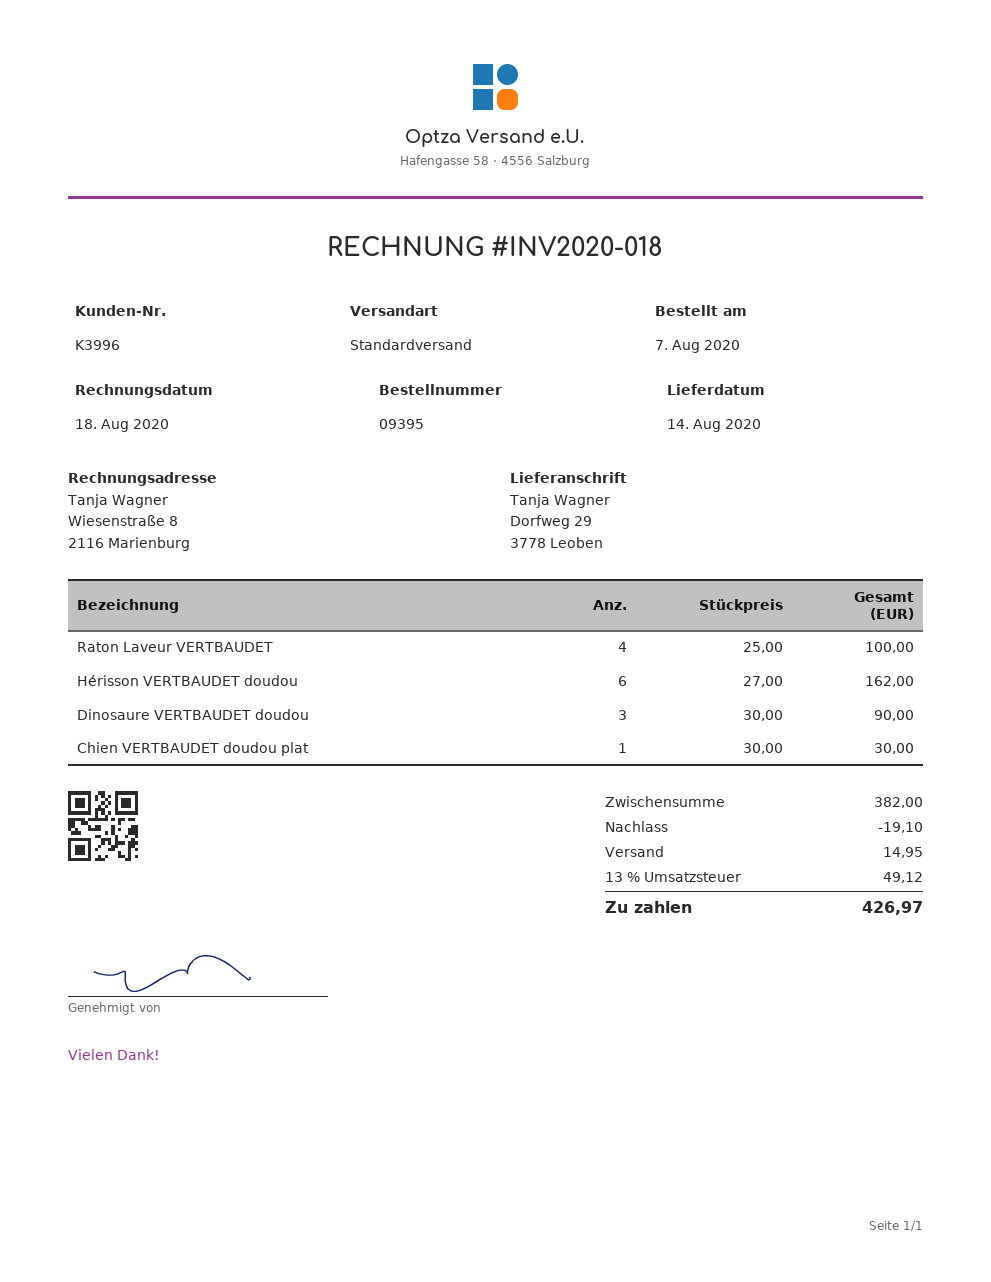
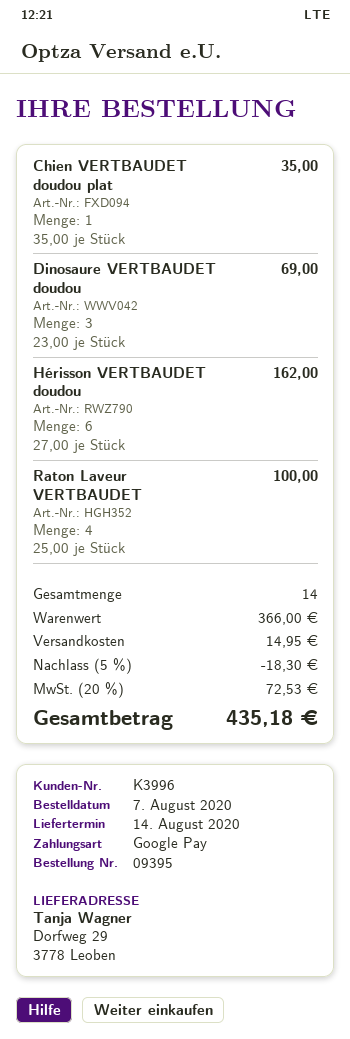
Dinosaure VERTBAUDET doudou: 3 x 30.00 = 90.00 -> 3 x 23.00 = 69.00
Chien VERTBAUDET doudou plat: 1 x 30.00 = 30.00 -> 1 x 35.00 = 35.00
subtotal: 382.00 -> 366.00
discount: 19.10 -> 18.30
tax: 13% = 49.12 -> 20% = 72.53
total: 426.97 -> 435.18

